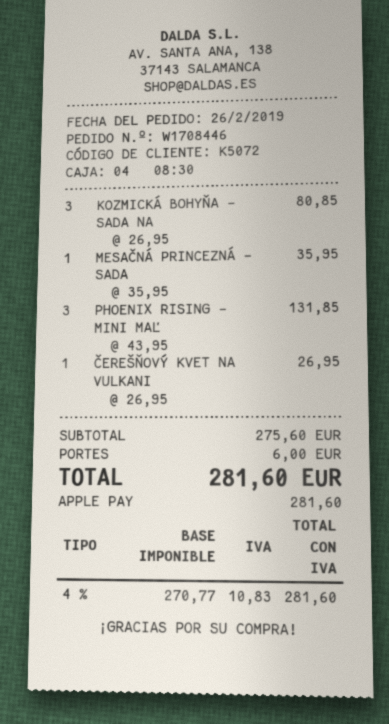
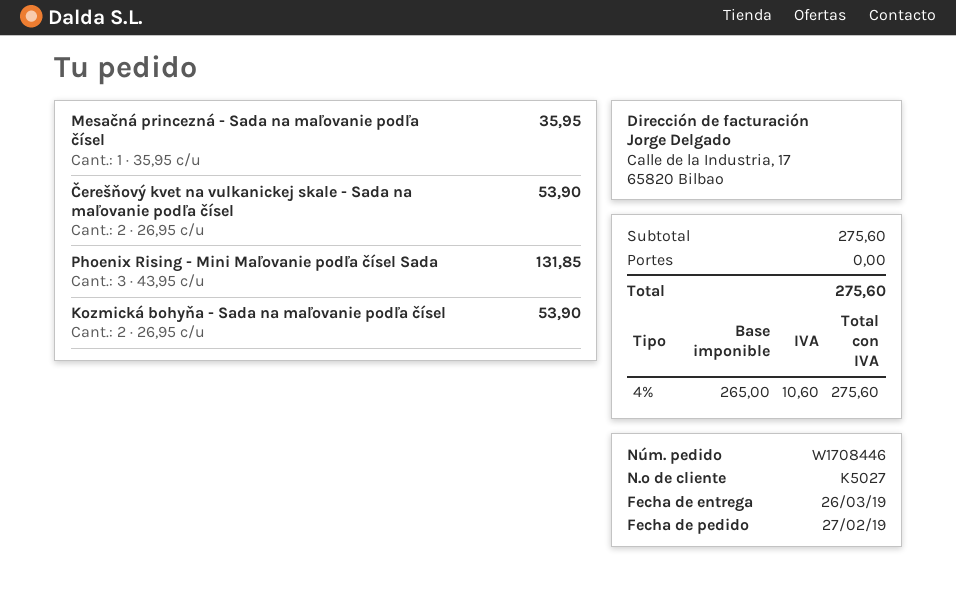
order date: 2019-02-26 -> 2019-02-27
customer number: K5072 -> K5027
KOZMICKÁ BOHYŇA - SADA NA: 3 x 26.95 = 80.85 -> 2 x 26.95 = 53.90
ČEREŠŇOVÝ KVET NA VULKANI: 1 x 26.95 = 26.95 -> 2 x 26.95 = 53.90
shipping: 6.00 -> 0.00
net: 270.77 -> 265.00
tax: 4% = 10.83 -> 4% = 10.60
total: 281.60 -> 275.60

